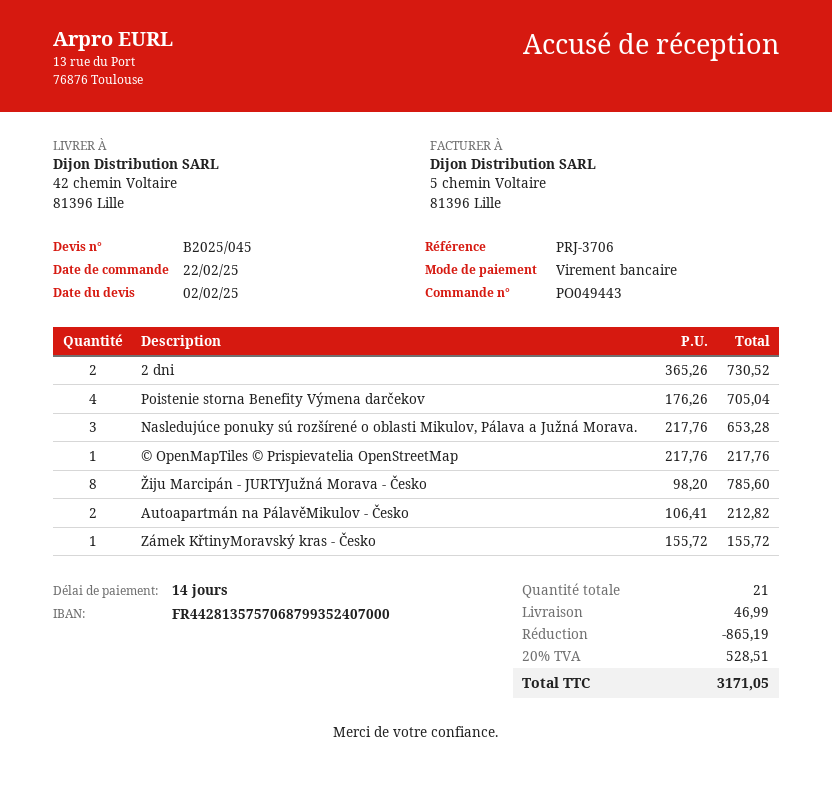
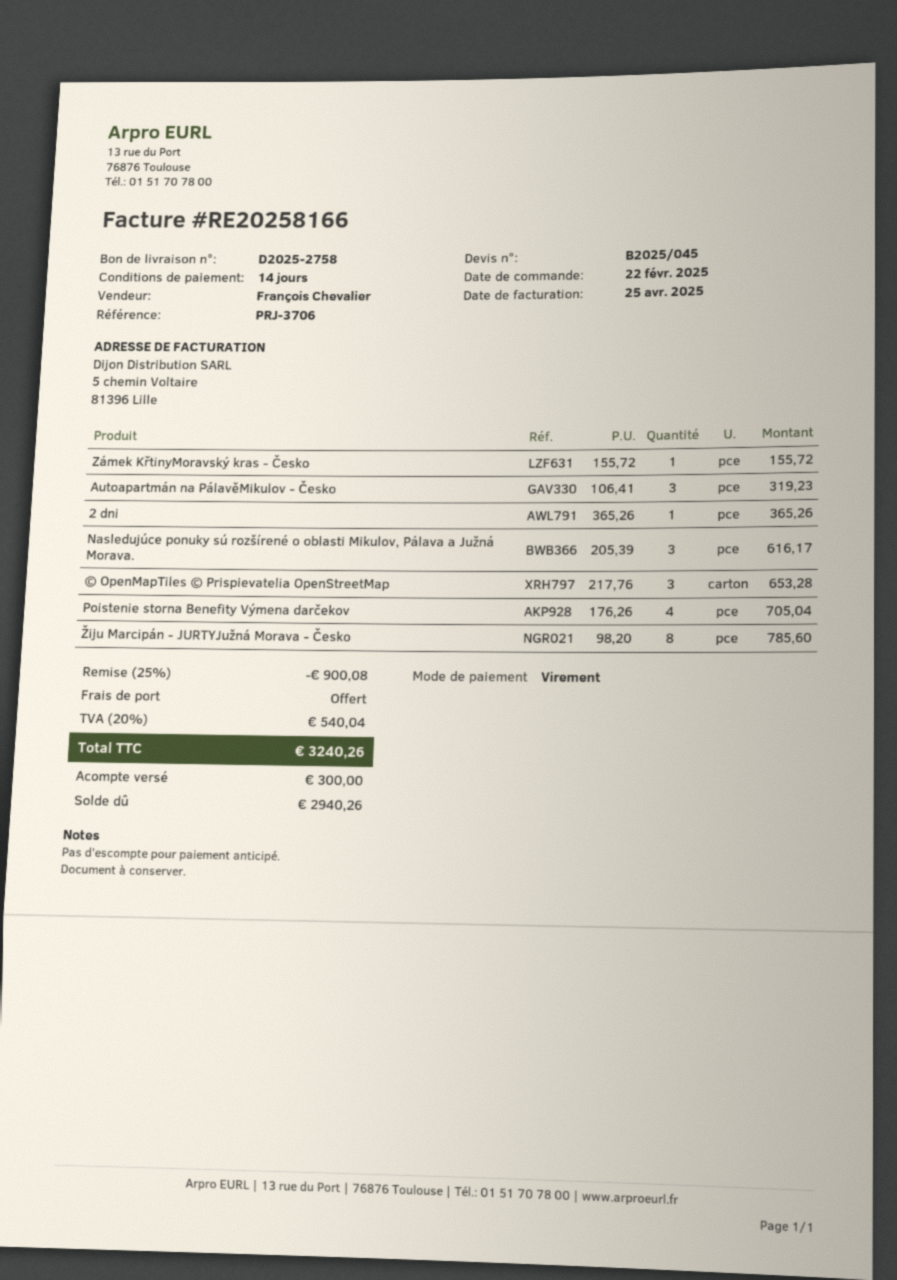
2 dni: 2 x 365.26 = 730.52 -> 1 x 365.26 = 365.26
Nasledujúce ponuky sú rozšírené o oblasti Mikulov, Pálava a Južná Morava.: 3 x 217.76 = 653.28 -> 3 x 205.39 = 616.17
© OpenMapTiles © Prispievatelia OpenStreetMap: 1 x 217.76 = 217.76 -> 3 x 217.76 = 653.28
Autoapartmán na PálavěMikulov - Česko: 2 x 106.41 = 212.82 -> 3 x 106.41 = 319.23
discount: 865.19 -> 900.08
shipping: 46.99 -> 0.00
tax: 20% = 528.51 -> 20% = 540.04
total: 3171.05 -> 3240.26

